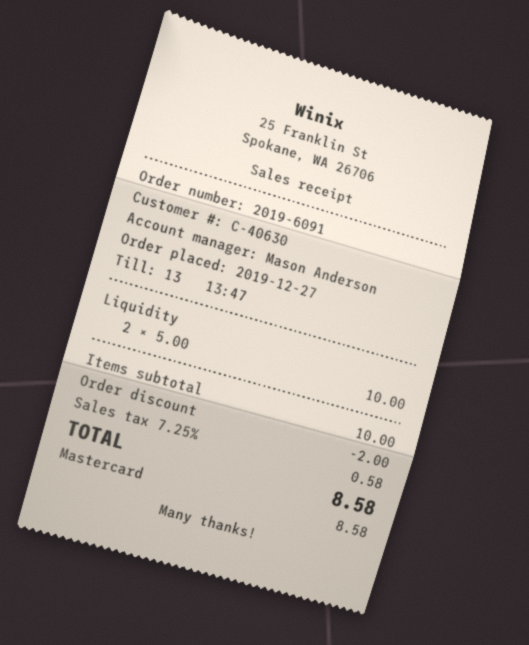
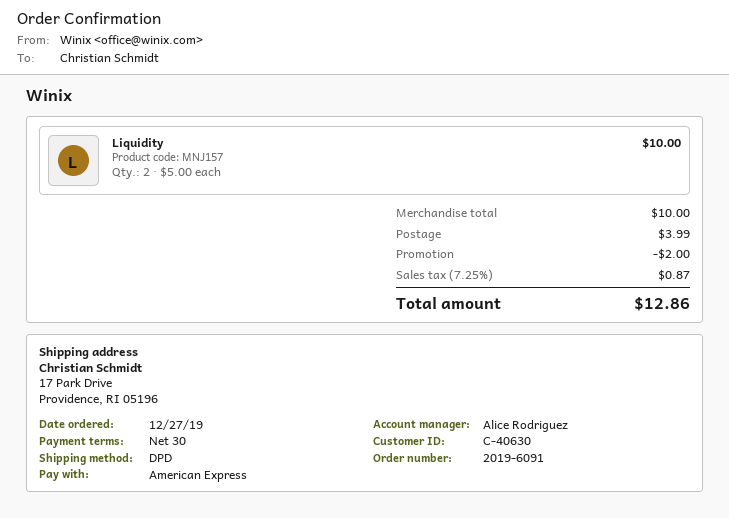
sales rep: Mason Anderson -> Alice Rodriguez
payment method: Mastercard -> American Express
shipping: none -> 3.99
tax: 7.25% = 0.58 -> 7.25% = 0.87
total: 8.58 -> 12.86

